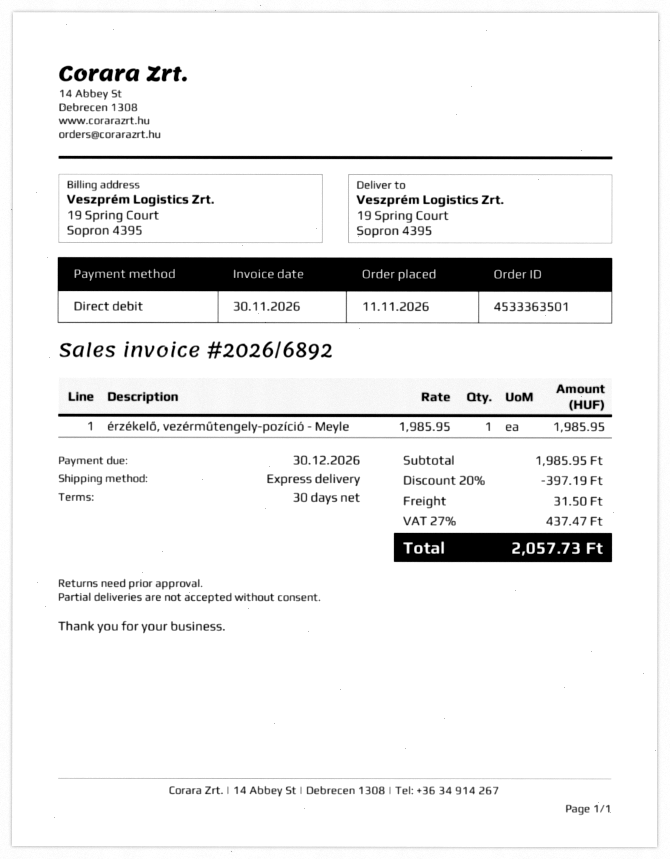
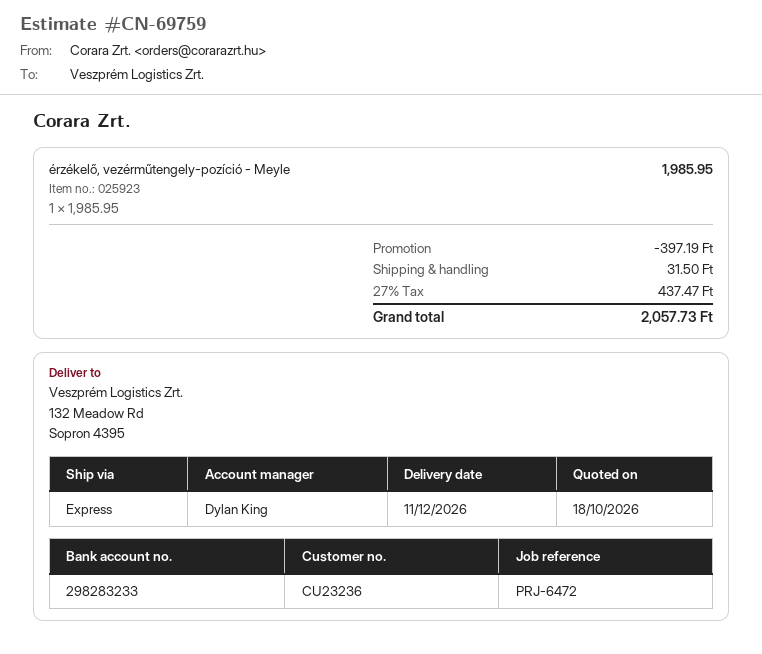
ship to: 19 Spring Court, Sopron 4395 -> 132 Meadow Rd, Sopron 4395

